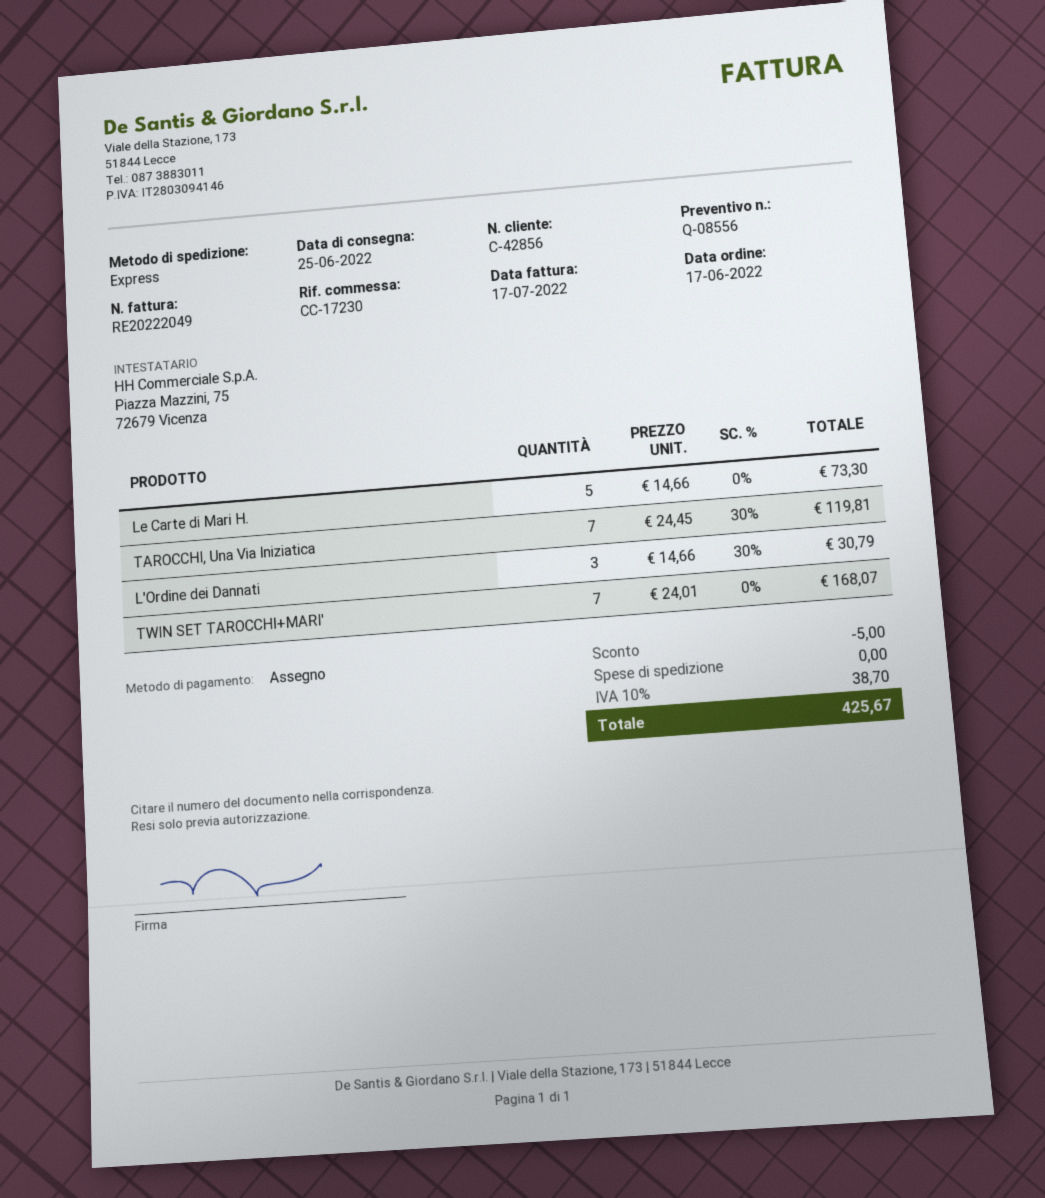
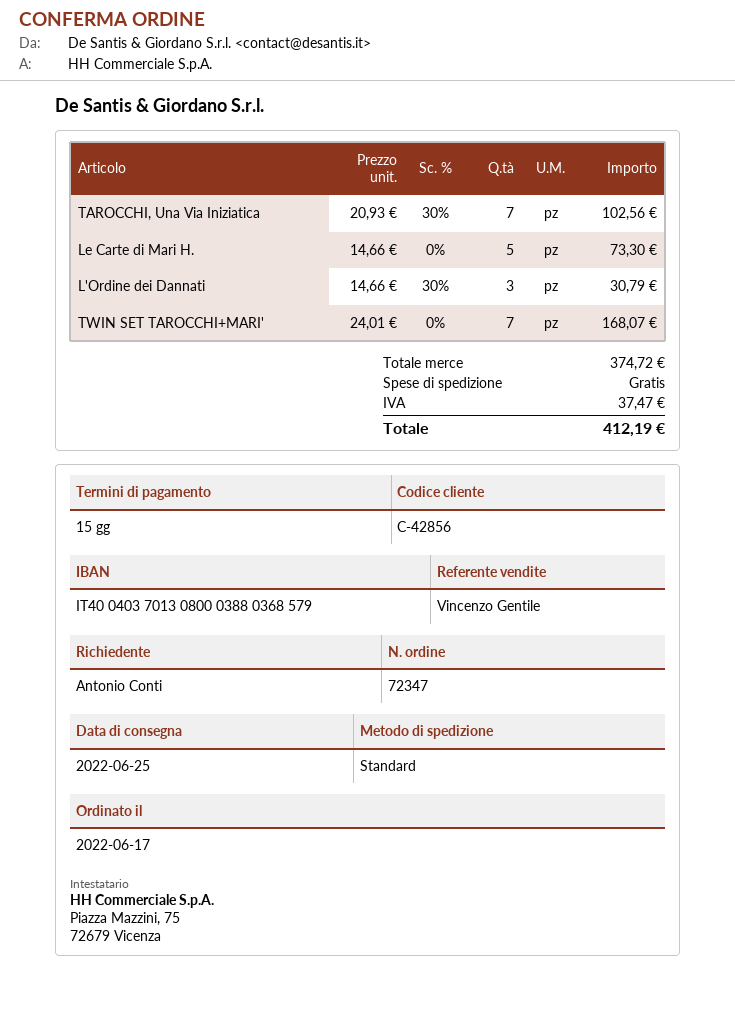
shipping method: express -> standard
TAROCCHI, Una Via Iniziatica: 7 x 24.45 - 30% = 119.81 -> 7 x 20.93 - 30% = 102.56
discount: 5.00 -> none
tax: 38.70 -> 37.47
total: 425.67 -> 412.19

